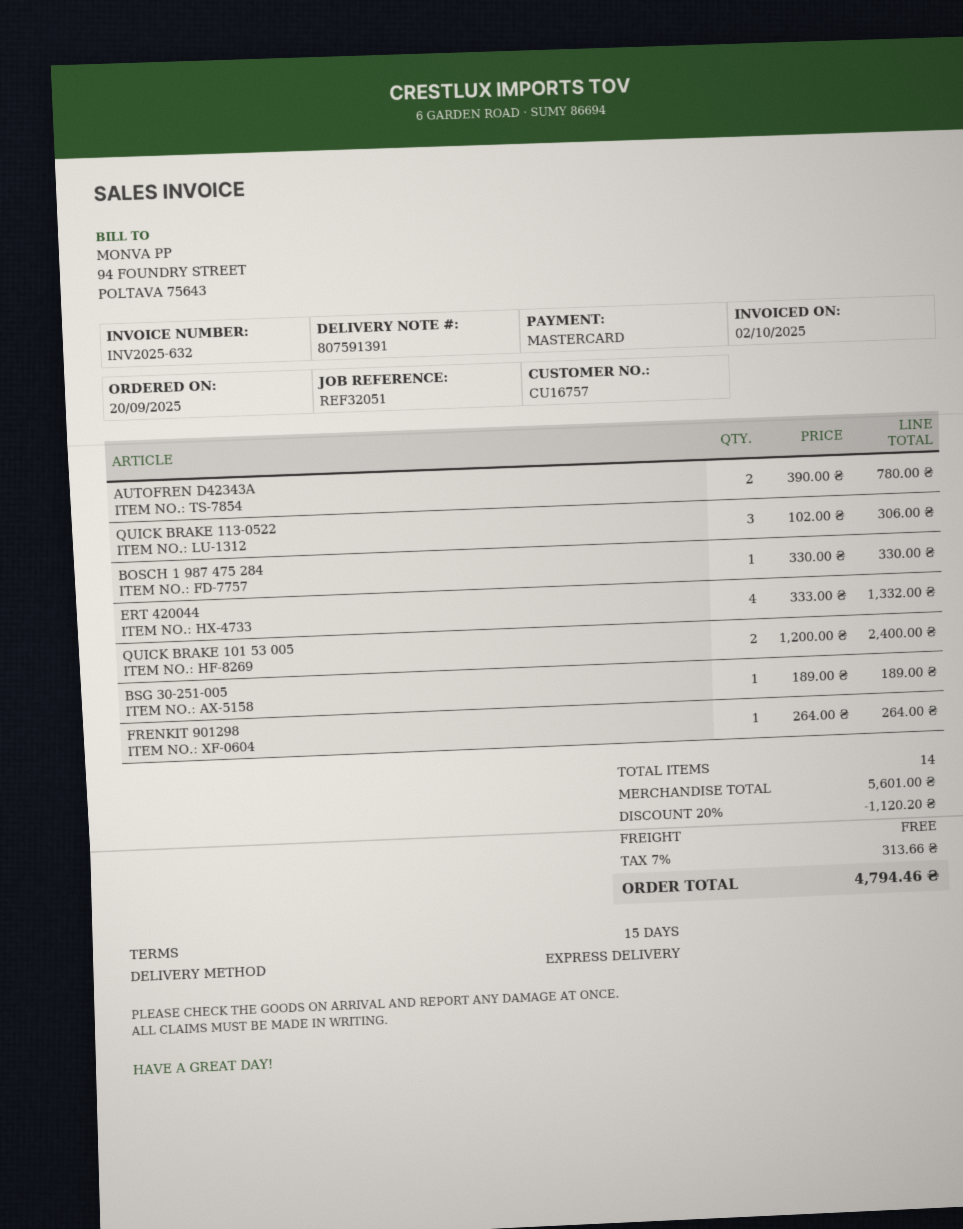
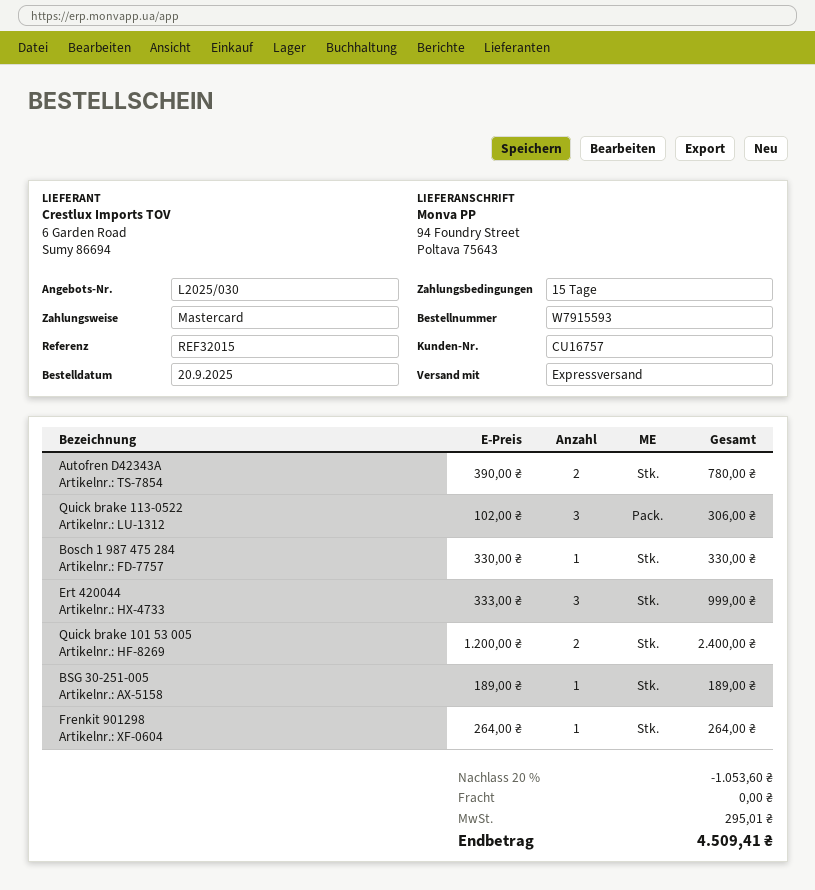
reference: REF32051 -> REF32015
ERT 420044: 4 x 333.00 = 1332.00 -> 3 x 333.00 = 999.00
discount: 20% = 1120.20 -> 20% = 1053.60
tax: 313.66 -> 295.01
total: 4794.46 -> 4509.41

